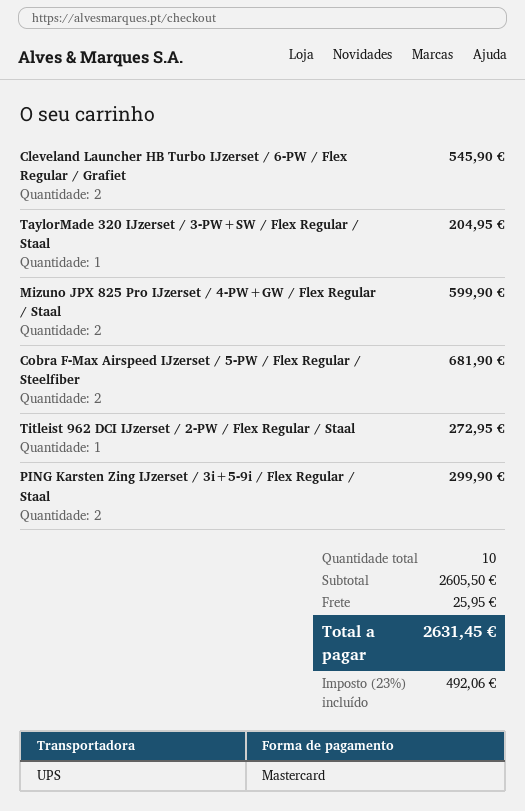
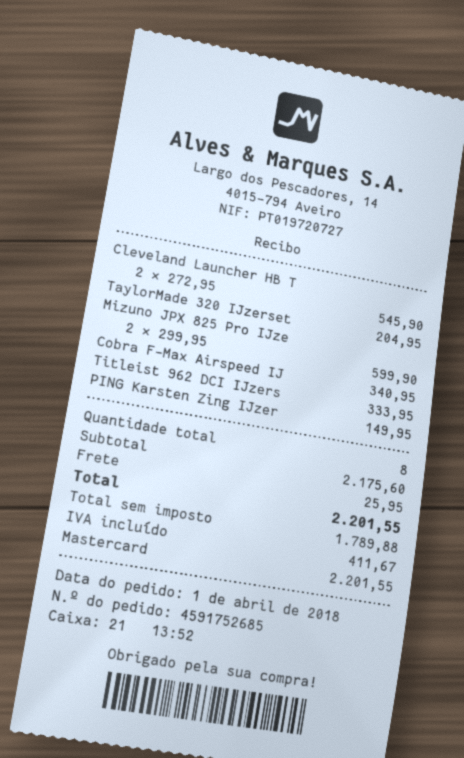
Cobra F-Max Airspeed IJzerset / 5-PW / Flex Regular / Steelfiber: 2 for 681.90 -> 1 for 340.95
Titleist 962 DCI IJzerset / 2-PW / Flex Regular / Staal: 1 for 272.95 -> 1 for 333.95
PING Karsten Zing IJzerset / 3i+5-9i / Flex Regular / Staal: 2 for 299.90 -> 1 for 149.95
total quantity: 10 -> 8
subtotal: 2605.50 -> 2175.60
tax: 492.06 -> 411.67
total: 2631.45 -> 2201.55

